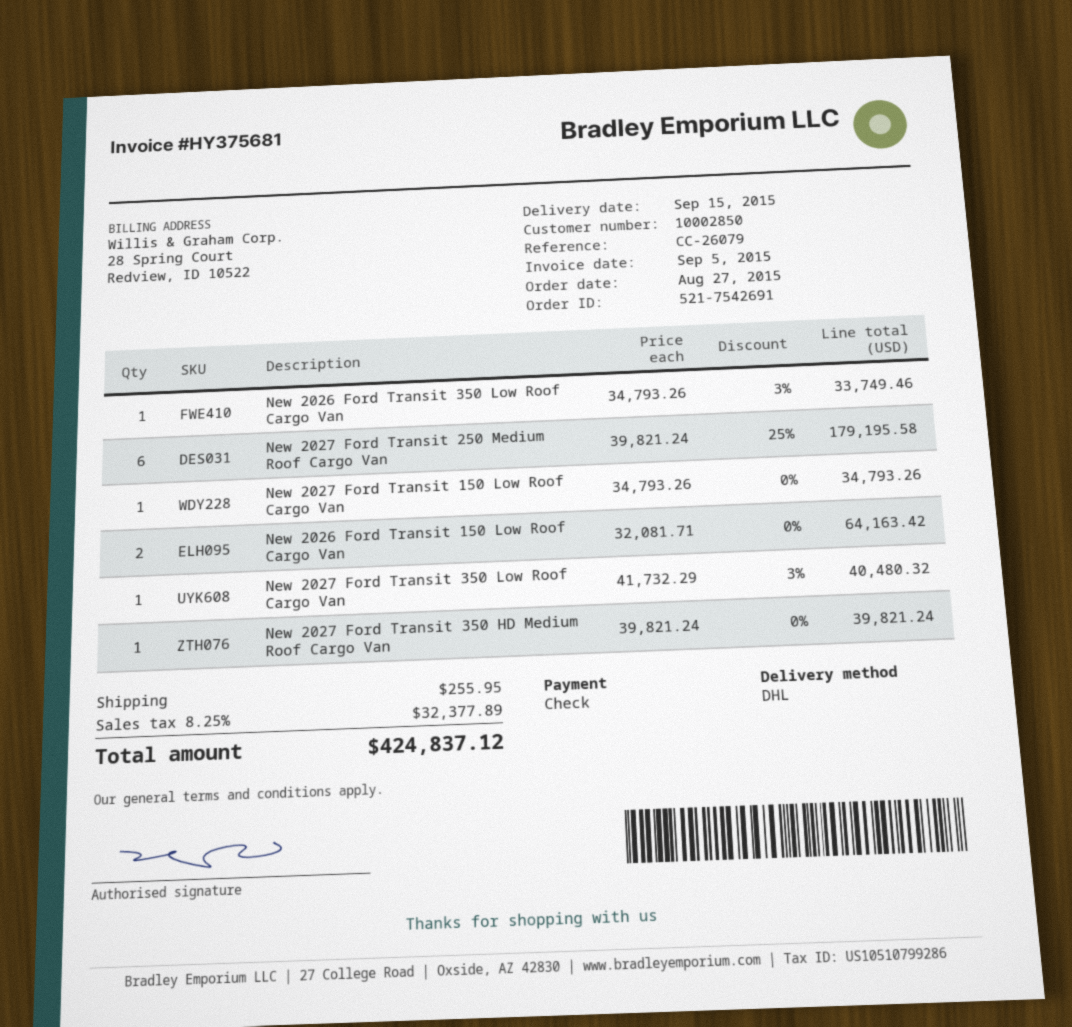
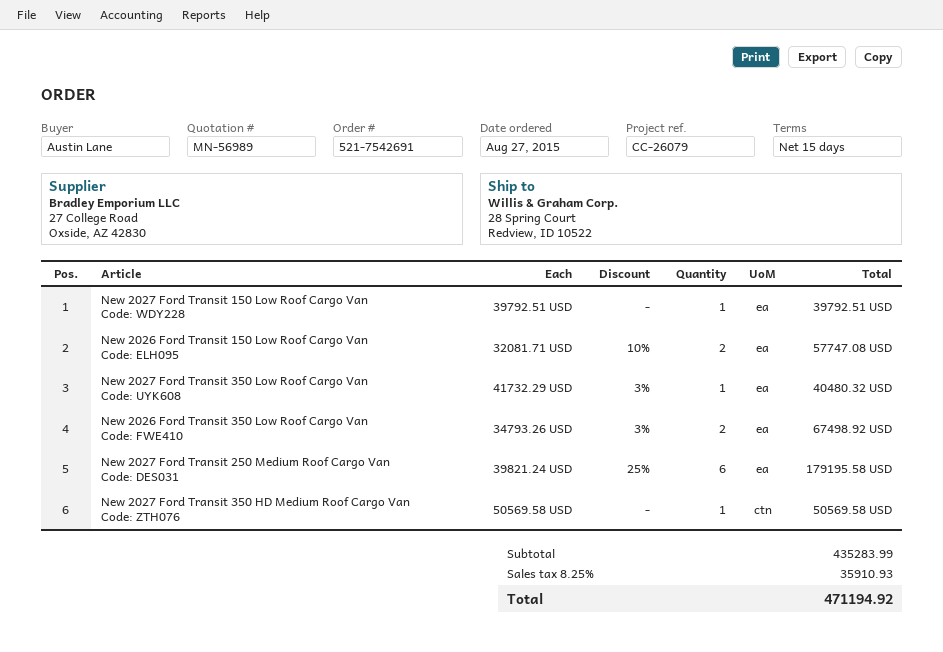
New 2026 Ford Transit 350 Low Roof Cargo Van: 1 x 34793.26 - 3% = 33749.46 -> 2 x 34793.26 - 3% = 67498.92
New 2027 Ford Transit 150 Low Roof Cargo Van: 1 x 34793.26 = 34793.26 -> 1 x 39792.51 = 39792.51
New 2026 Ford Transit 150 Low Roof Cargo Van: 2 x 32081.71 = 64163.42 -> 2 x 32081.71 - 10% = 57747.08
New 2027 Ford Transit 350 HD Medium Roof Cargo Van: 1 x 39821.24 = 39821.24 -> 1 x 50569.58 = 50569.58
shipping: 255.95 -> none
tax: 8.25% = 32377.89 -> 8.25% = 35910.93
total: 424837.12 -> 471194.92

